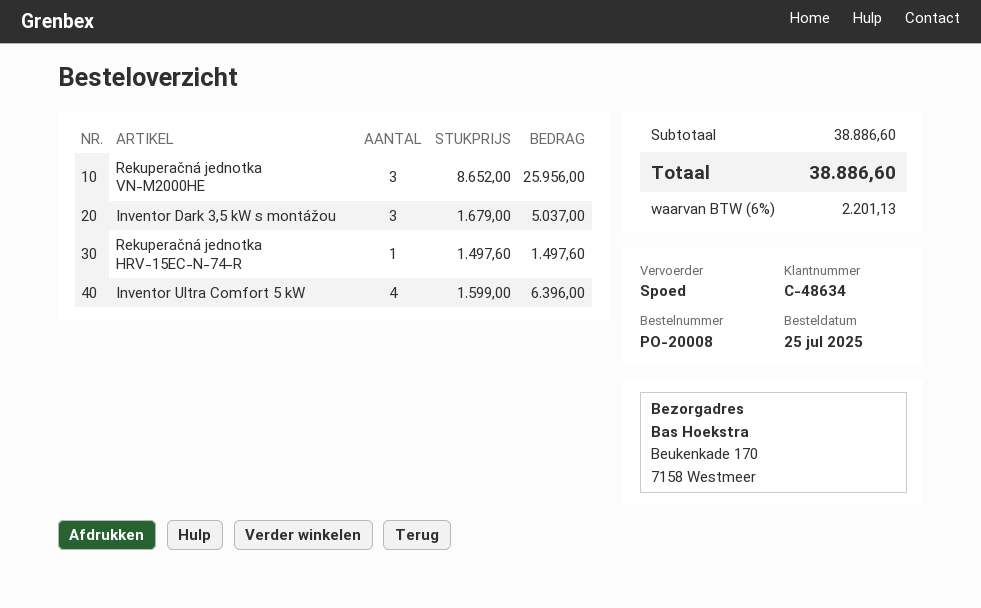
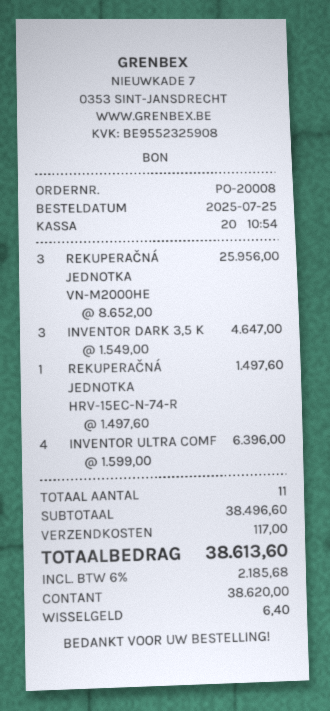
Inventor Dark 3,5 kW s montážou: 3 x 1679.00 = 5037.00 -> 3 x 1549.00 = 4647.00
subtotal: 38886.60 -> 38496.60
shipping: none -> 117.00
tax: 6% = 2201.13 -> 6% = 2185.68
total: 38886.60 -> 38613.60

